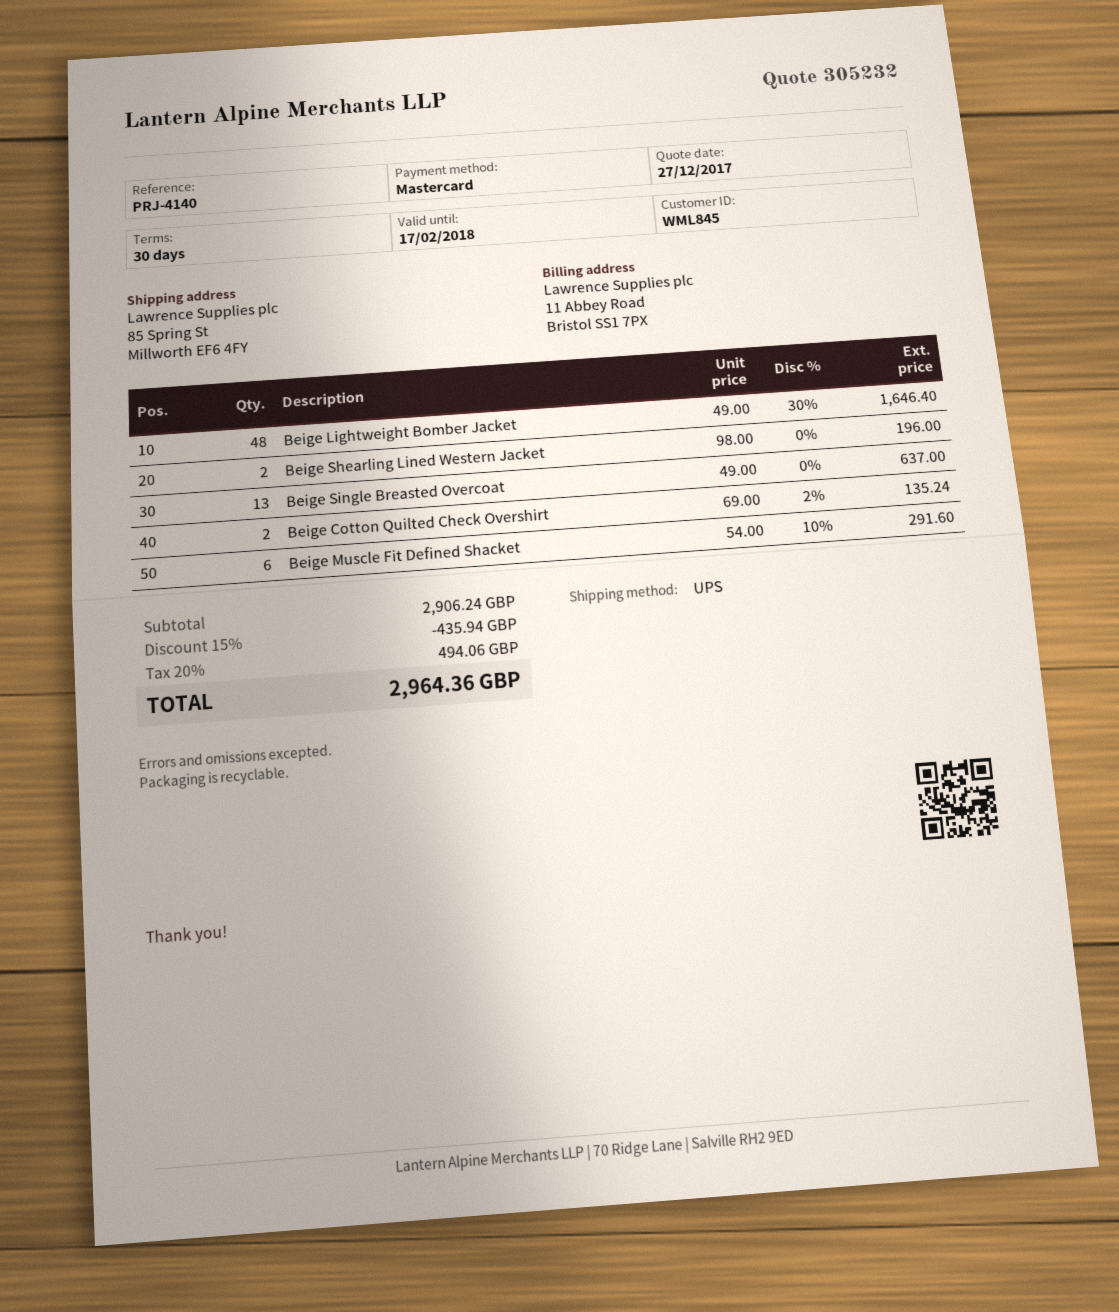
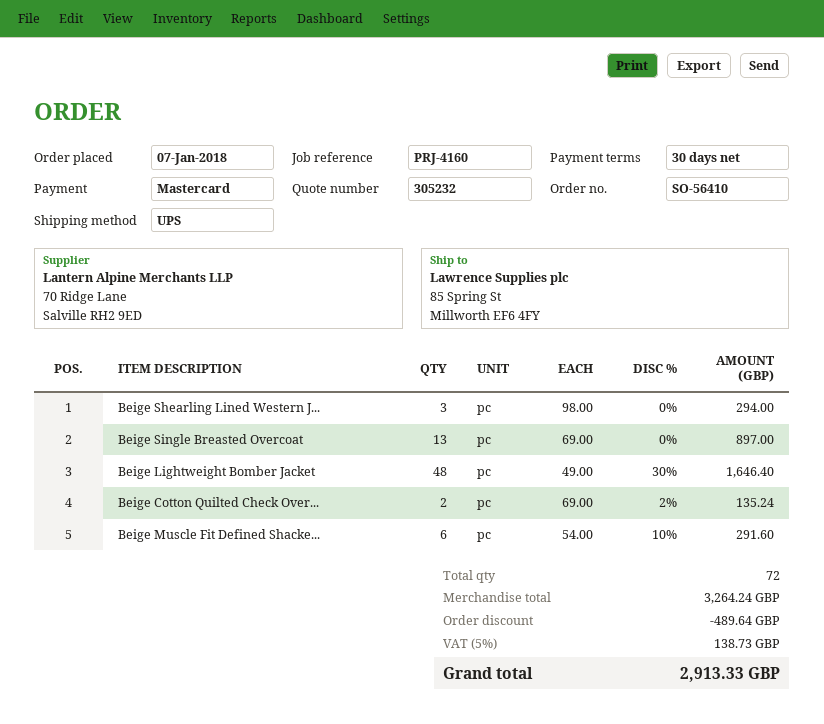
reference: PRJ-4140 -> PRJ-4160
Beige Shearling Lined Western Jacket: 2 x 98.00 = 196.00 -> 3 x 98.00 = 294.00
Beige Single Breasted Overcoat: 13 x 49.00 = 637.00 -> 13 x 69.00 = 897.00
subtotal: 2906.24 -> 3264.24
discount: 435.94 -> 489.64
tax: 20% = 494.06 -> 5% = 138.73
total: 2964.36 -> 2913.33

